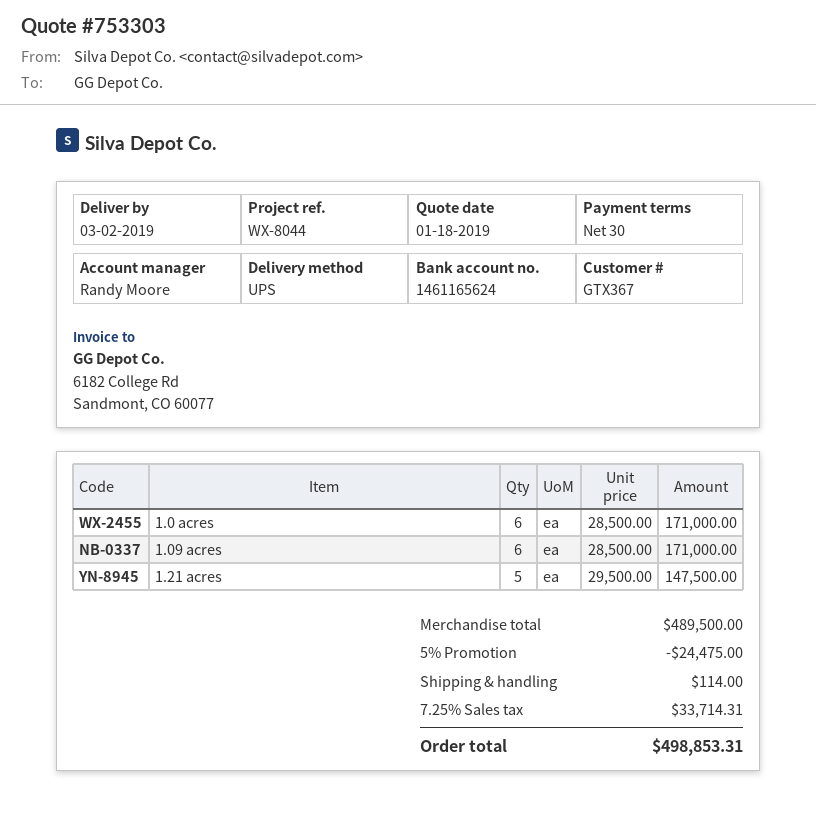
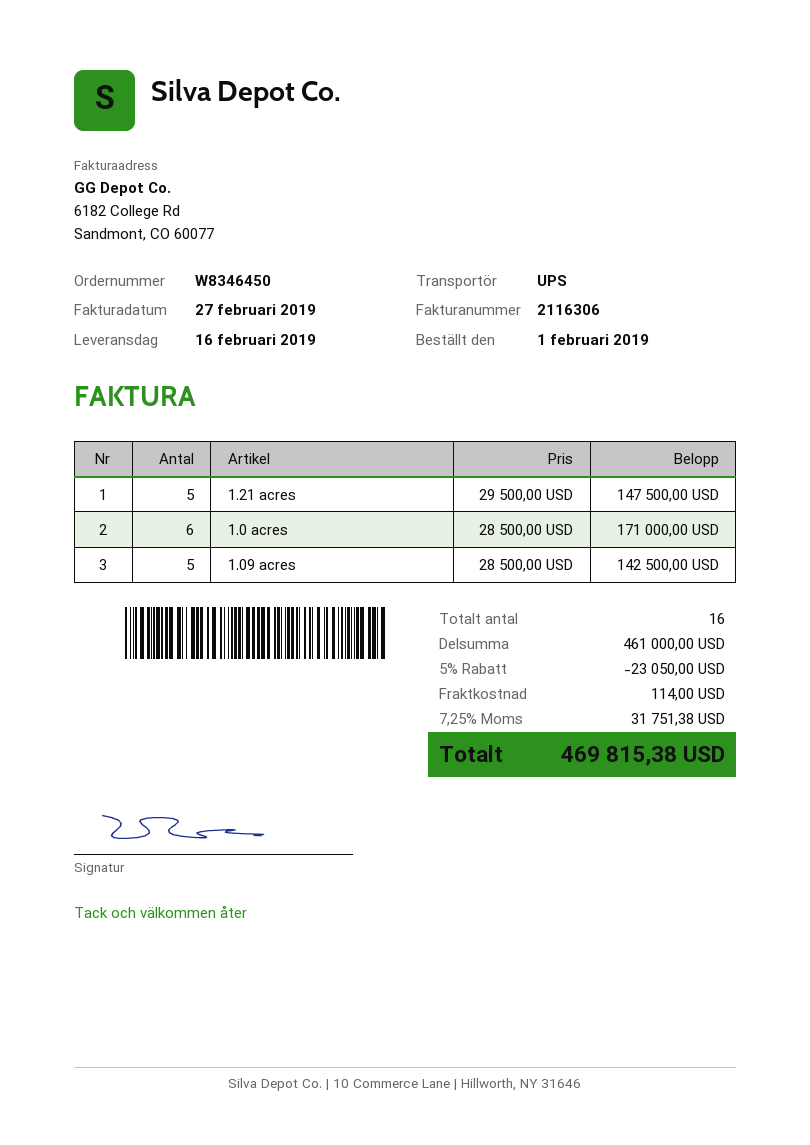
delivery date: 2019-03-02 -> 2019-02-16
1.09 acres: 6 x 28500.00 = 171000.00 -> 5 x 28500.00 = 142500.00
subtotal: 489500.00 -> 461000.00
discount: 5% = 24475.00 -> 5% = 23050.00
tax: 7.25% = 33714.31 -> 7.25% = 31751.38
total: 498853.31 -> 469815.38

